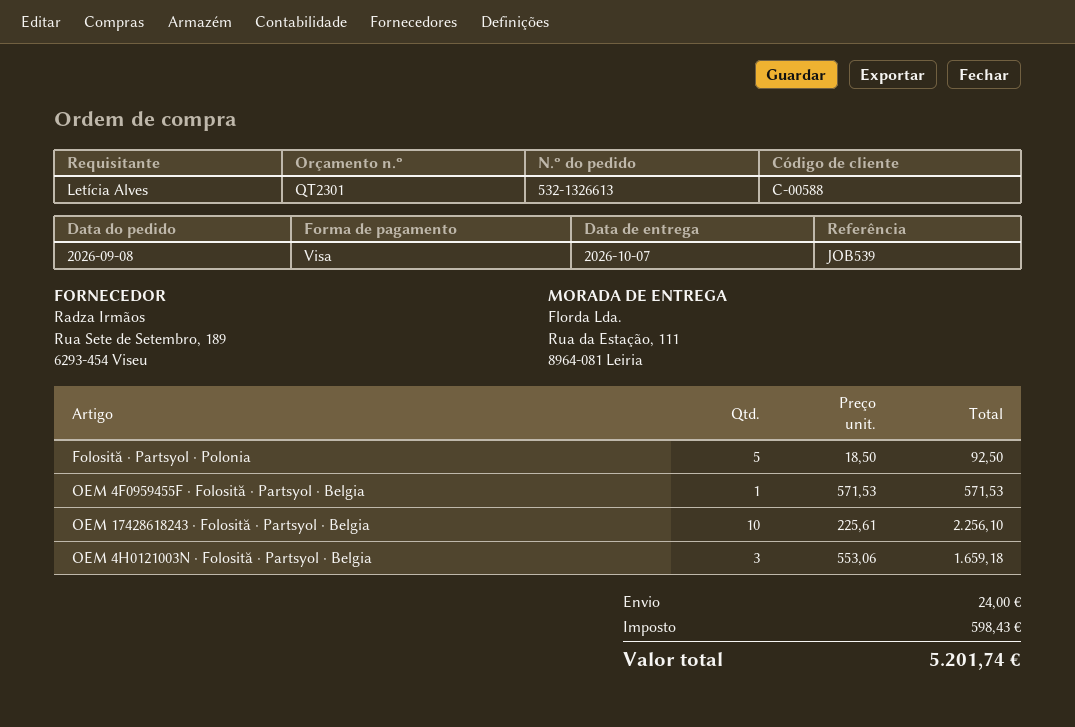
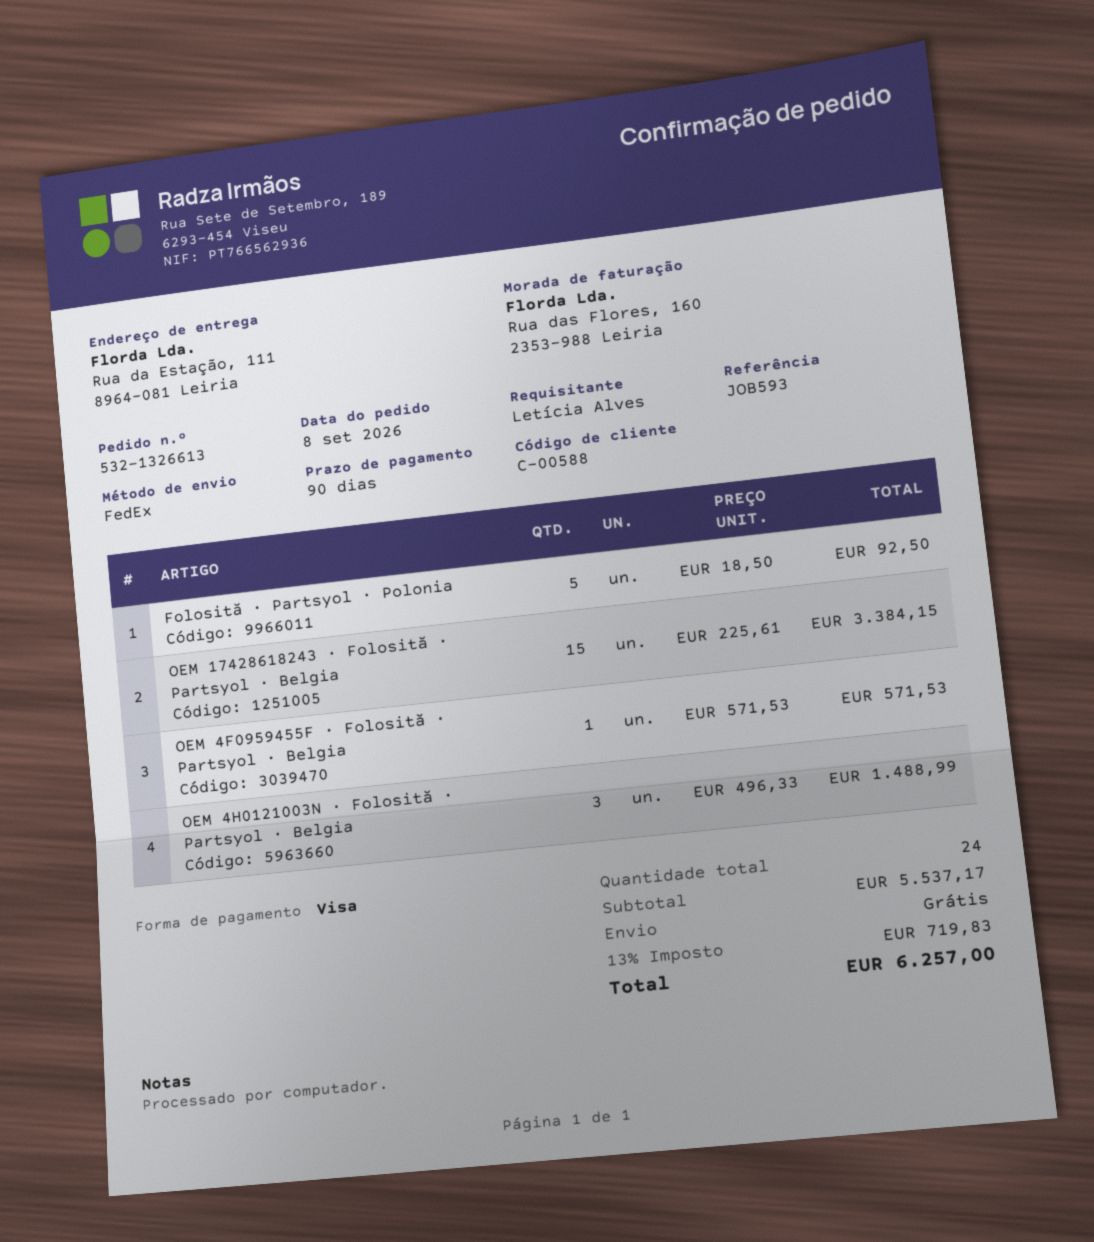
reference: JOB539 -> JOB593
OEM 17428618243 · Folosită · Partsyol · Belgia: 10 x 225.61 = 2256.10 -> 15 x 225.61 = 3384.15
OEM 4H0121003N · Folosită · Partsyol · Belgia: 3 x 553.06 = 1659.18 -> 3 x 496.33 = 1488.99
shipping: 24.00 -> 0.00
tax: 598.43 -> 719.83
total: 5201.74 -> 6257.00

